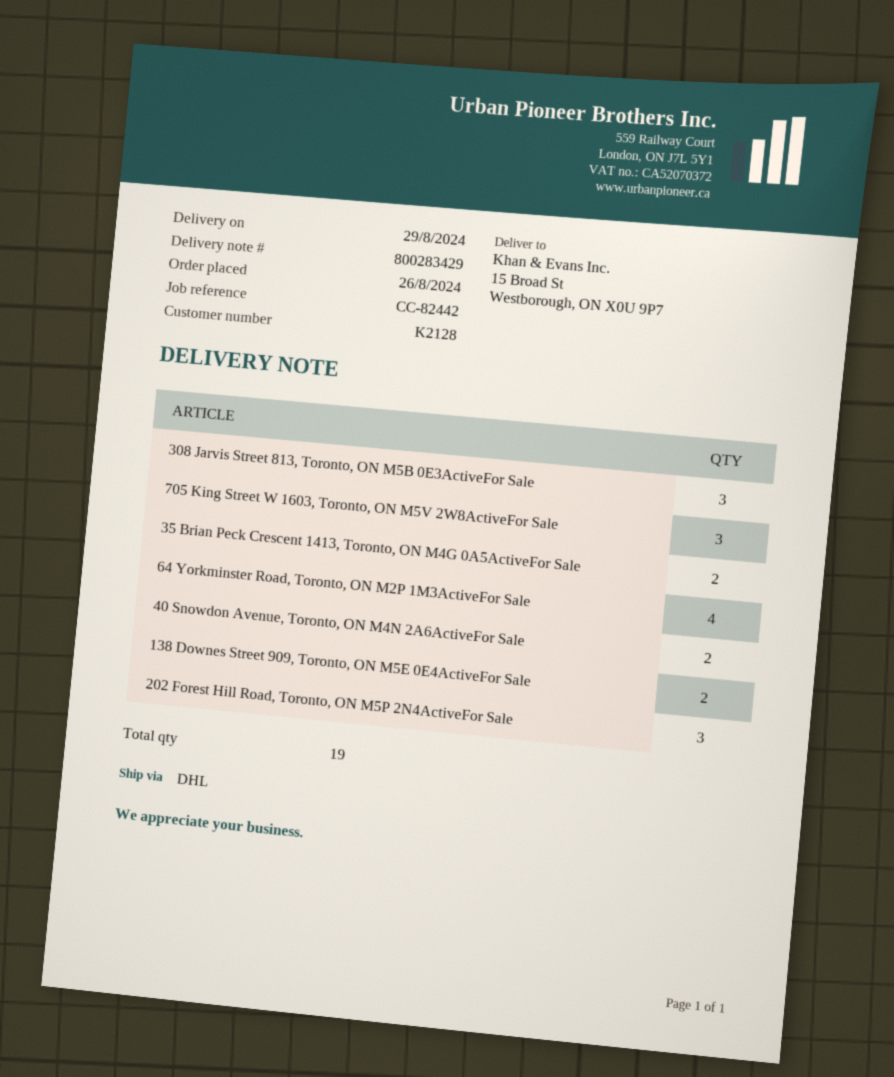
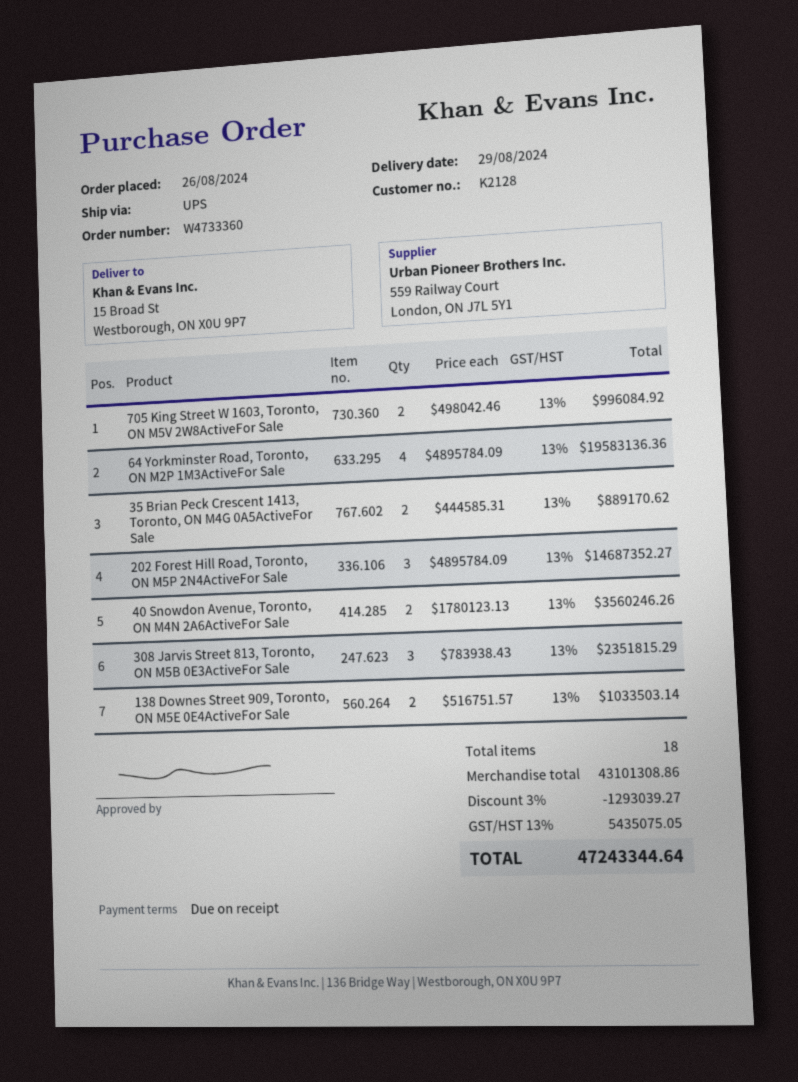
shipping method: DHL -> UPS
705 King Street W 1603, Toronto, ON M5V 2W8ActiveFor Sale: 3 -> 2
total quantity: 19 -> 18

